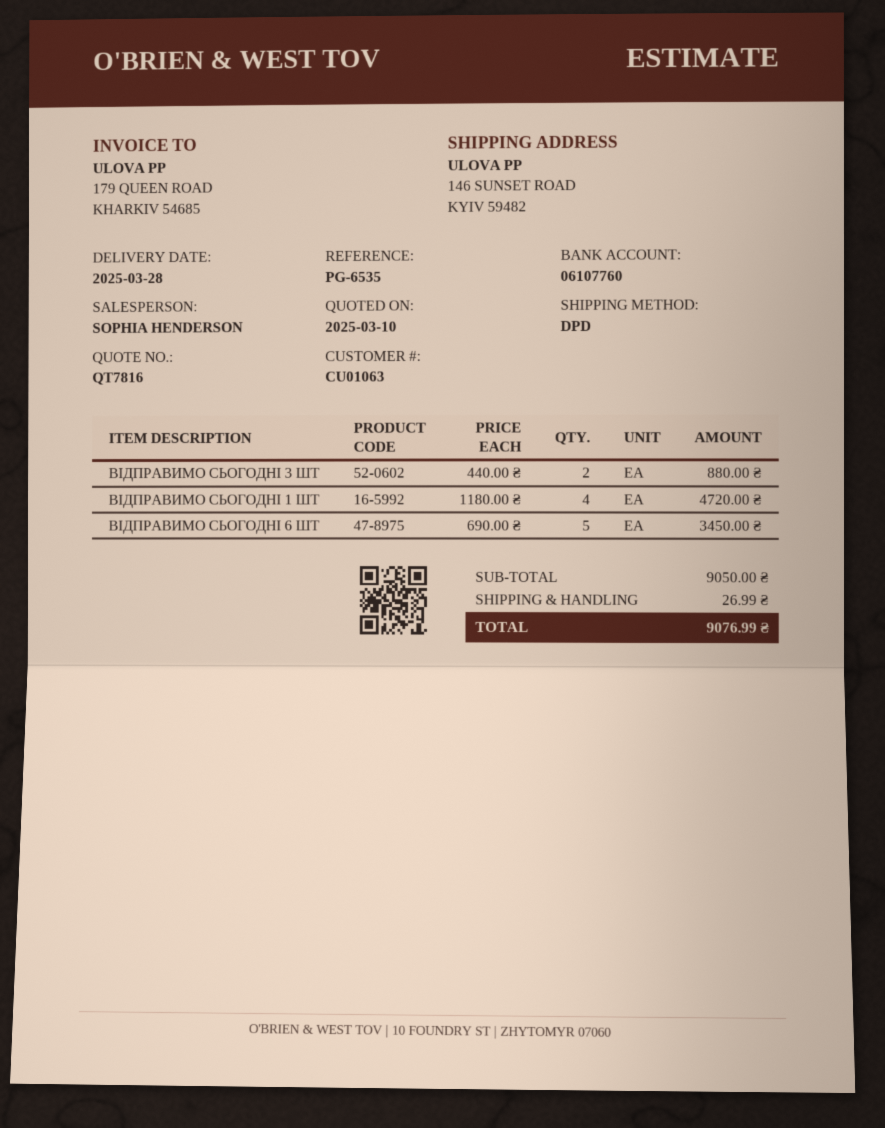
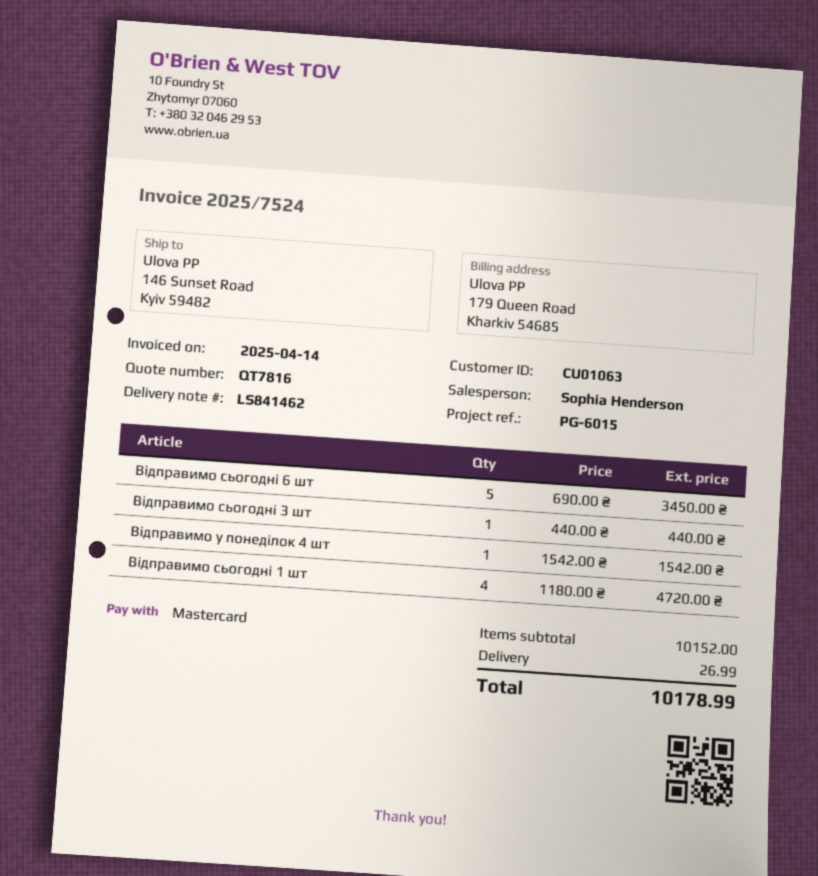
reference: PG-6535 -> PG-6015
ВІДПРАВИМО СЬОГОДНІ 3 ШТ: 2 x 440.00 = 880.00 -> 1 x 440.00 = 440.00
Відправимо у понеділок 4 шт: none -> 1 x 1542.00 = 1542.00
subtotal: 9050.00 -> 10152.00
total: 9076.99 -> 10178.99

